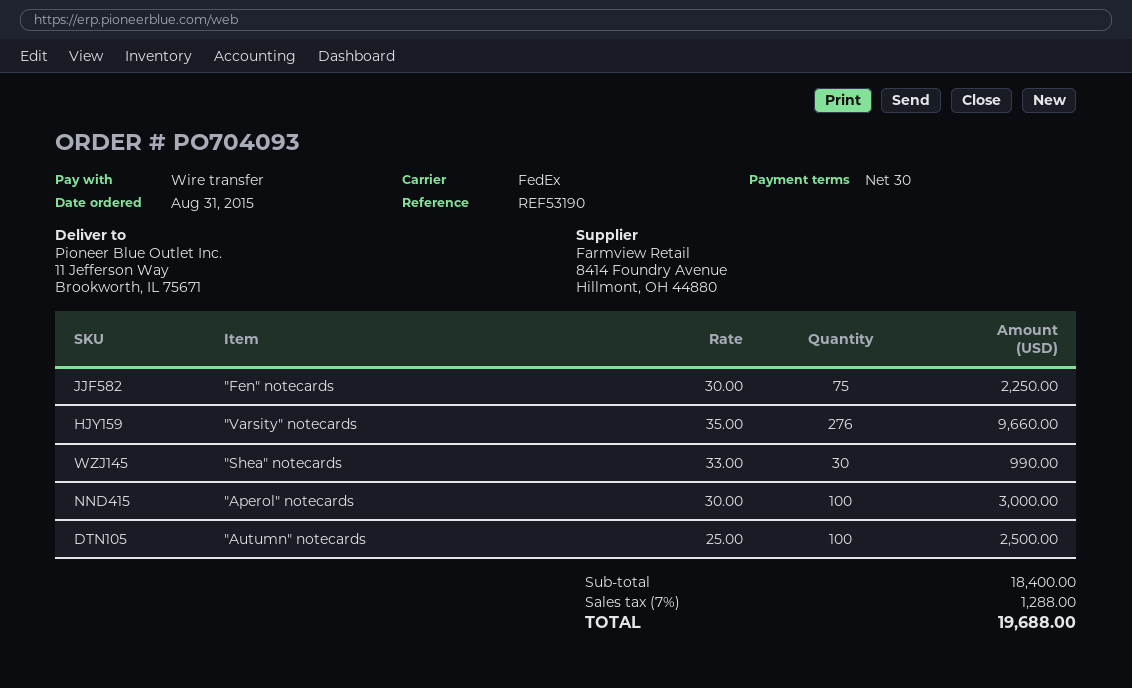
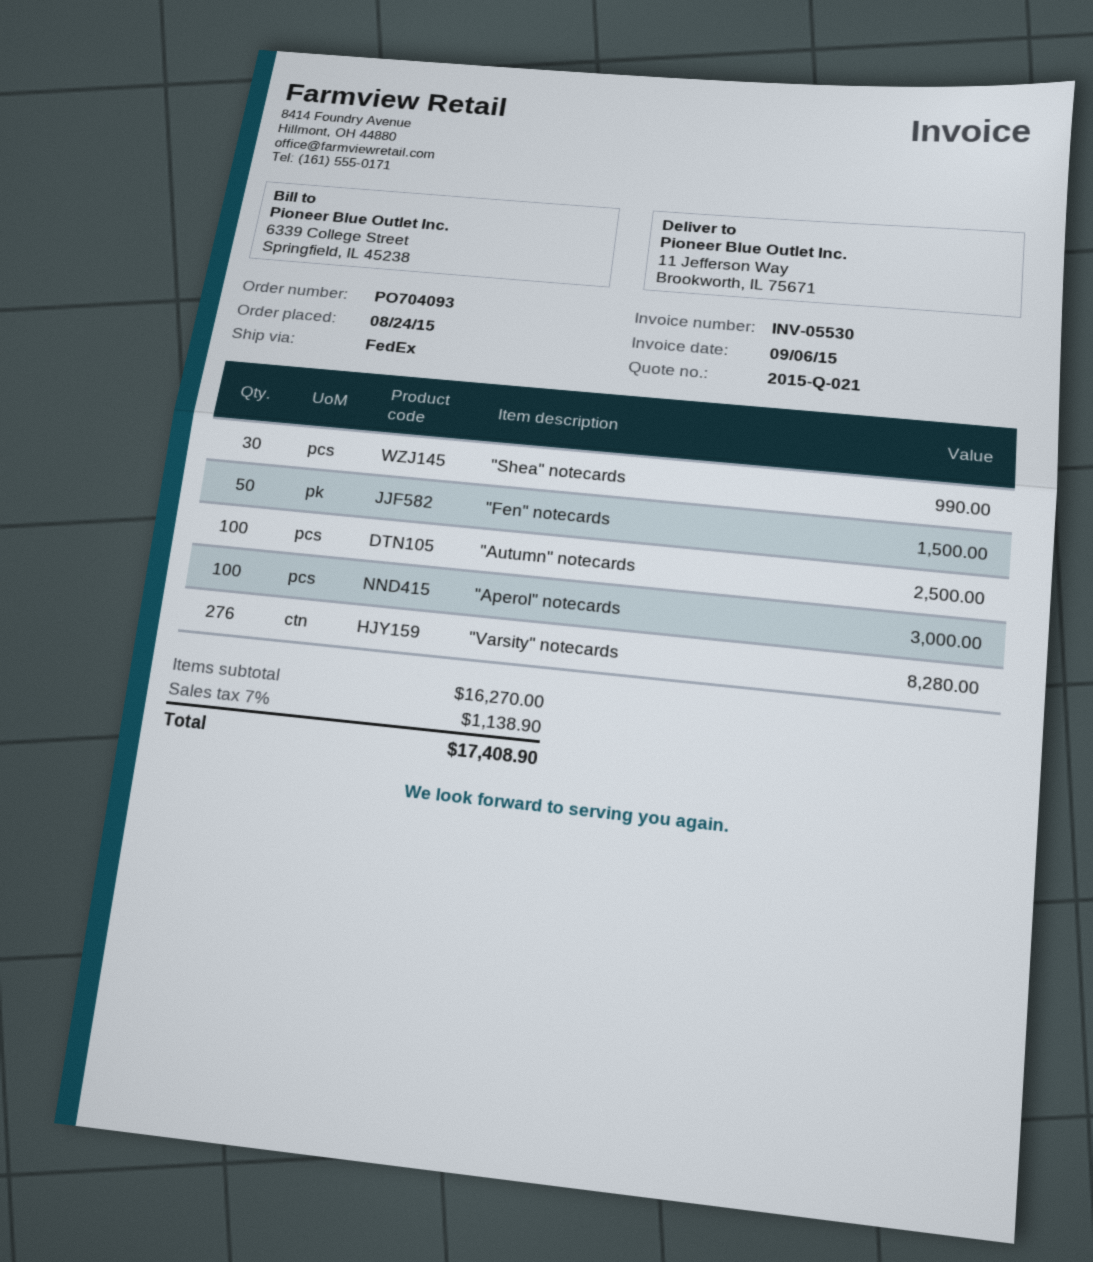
order date: 2015-08-31 -> 2015-08-24
"Fen" notecards: 75 for 2250.00 -> 50 for 1500.00
"Varsity" notecards: 276 for 9660.00 -> 276 for 8280.00
subtotal: 18400.00 -> 16270.00
tax: 7% = 1288.00 -> 7% = 1138.90
total: 19688.00 -> 17408.90

